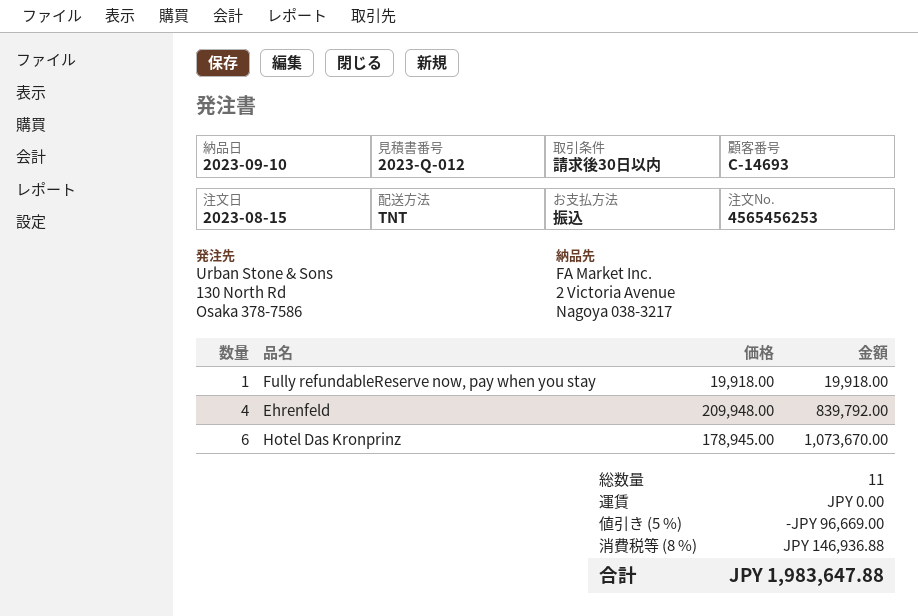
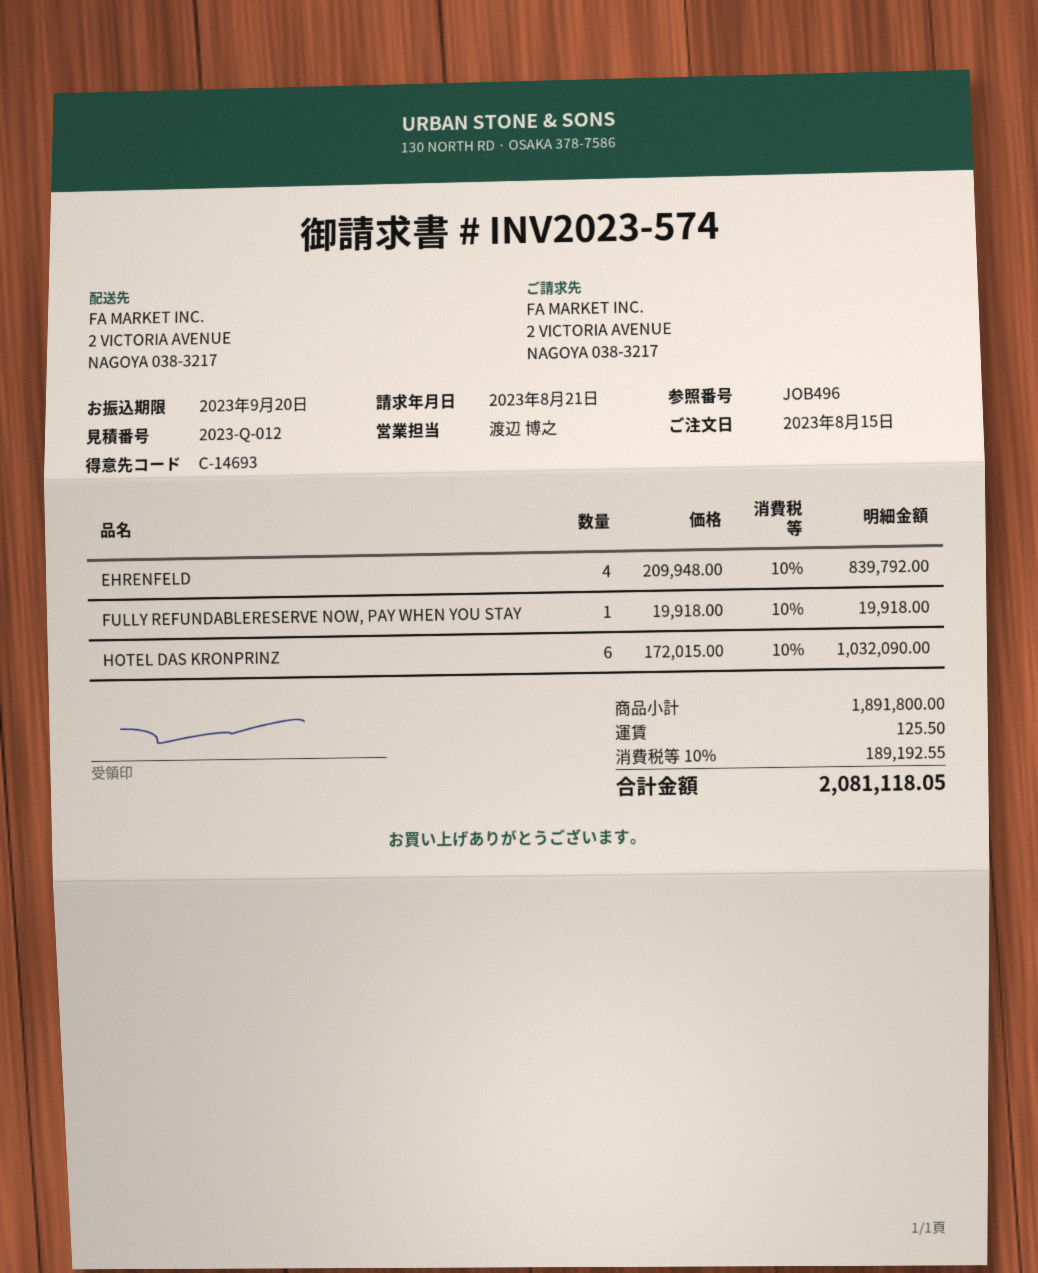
Hotel Das Kronprinz: 6 x 178945.00 = 1073670.00 -> 6 x 172015.00 = 1032090.00
discount: 5% = 96669.00 -> none
shipping: 0.00 -> 125.50
tax: 8% = 146936.88 -> 10% = 189192.55
total: 1983647.88 -> 2081118.05

